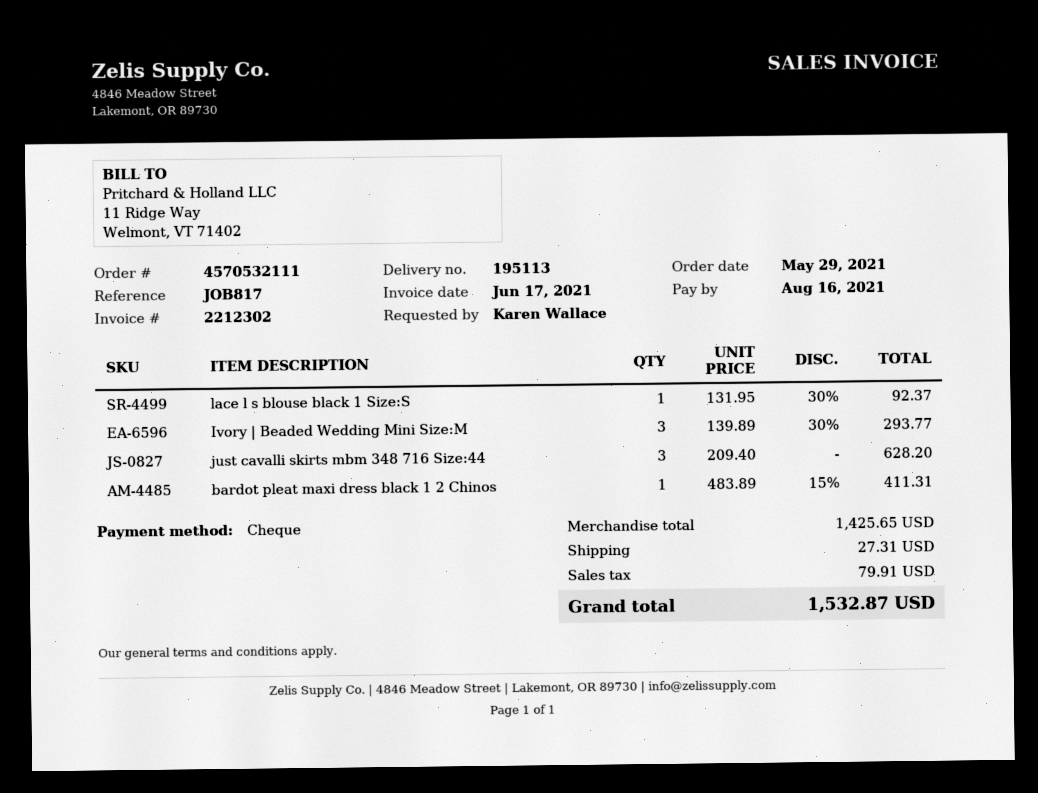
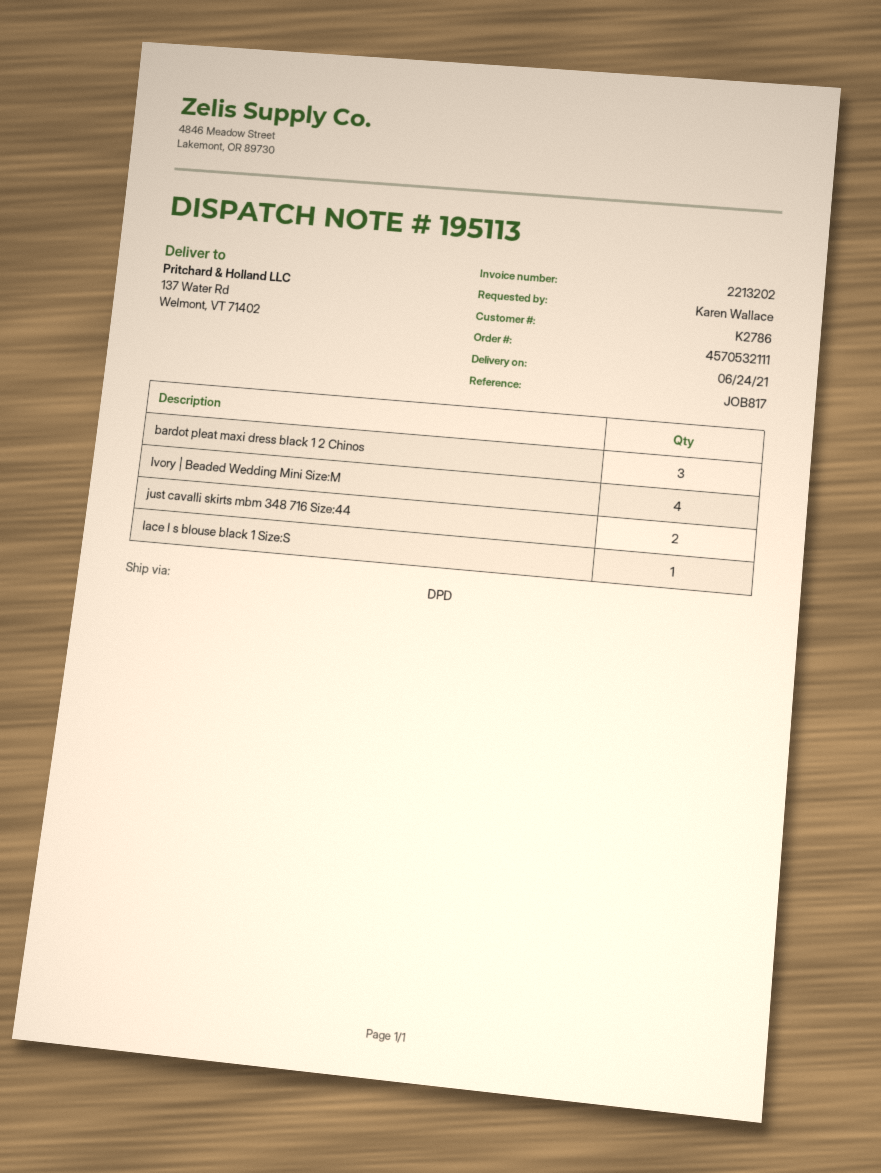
invoice number: 2212302 -> 2213202
Ivory | Beaded Wedding Mini Size:M: 3 -> 4
just cavalli skirts mbm 348 716 Size:44: 3 -> 2
bardot pleat maxi dress black 1 2 Chinos: 1 -> 3

